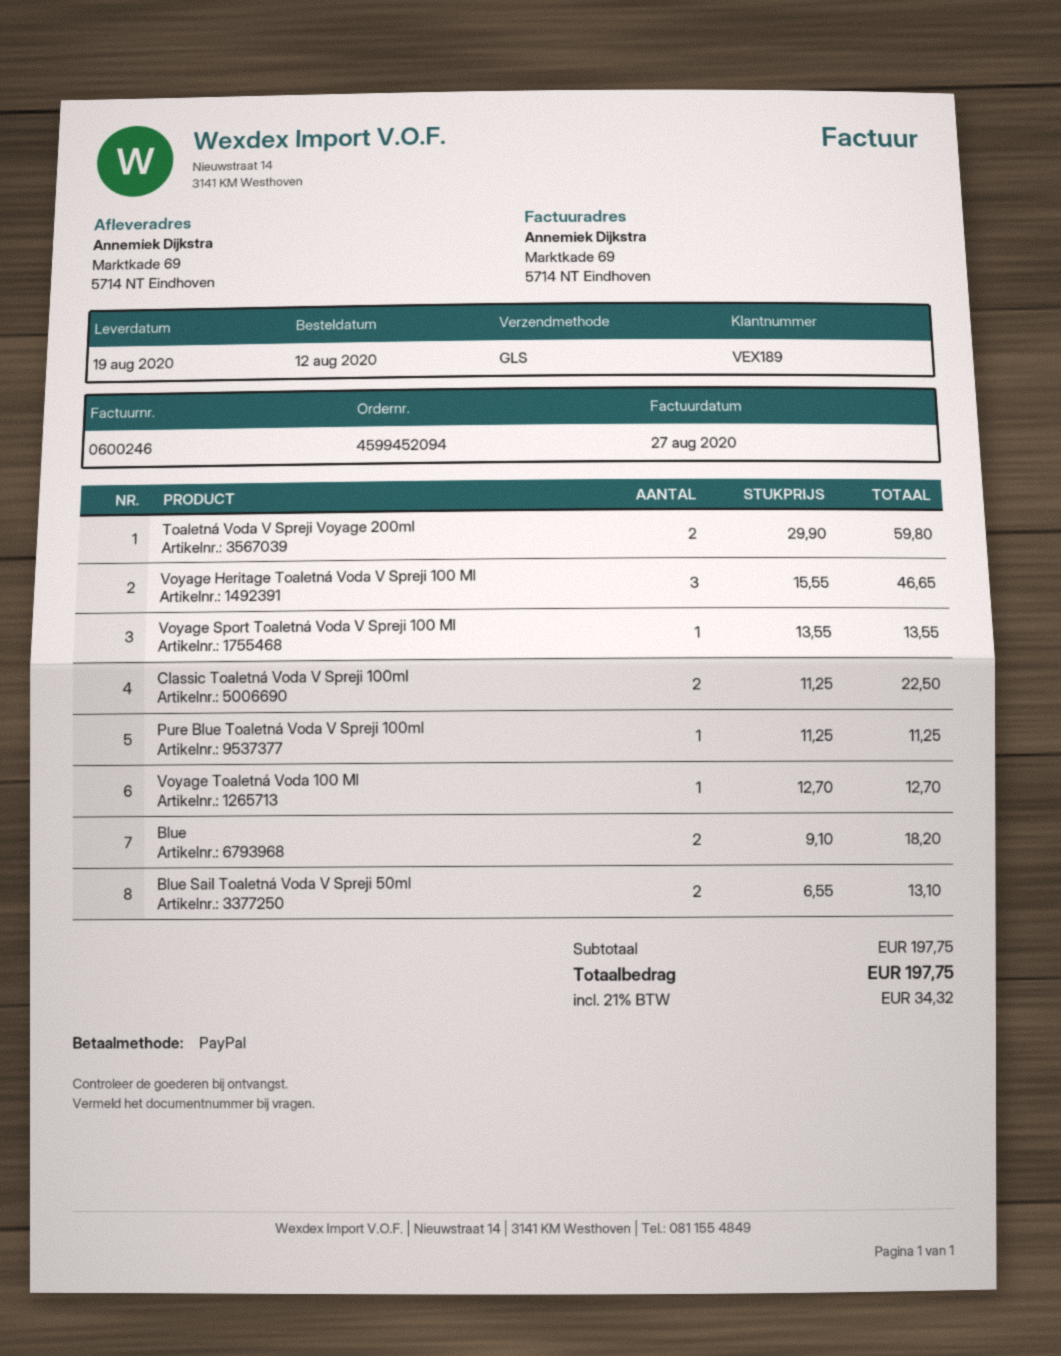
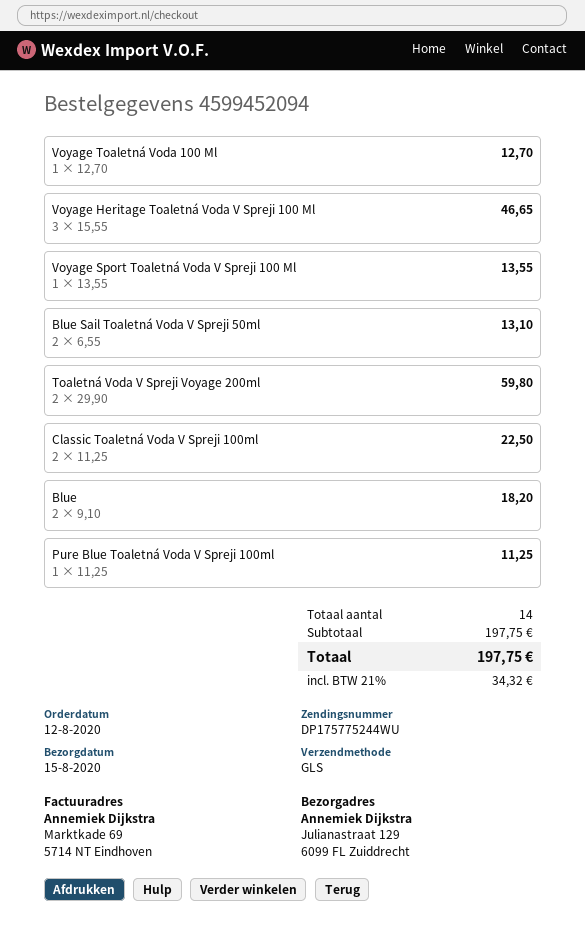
delivery date: 2020-08-19 -> 2020-08-15
ship to: Marktkade 69, 5714 NT Eindhoven -> Julianastraat 129, 6099 FL Zuiddrecht

